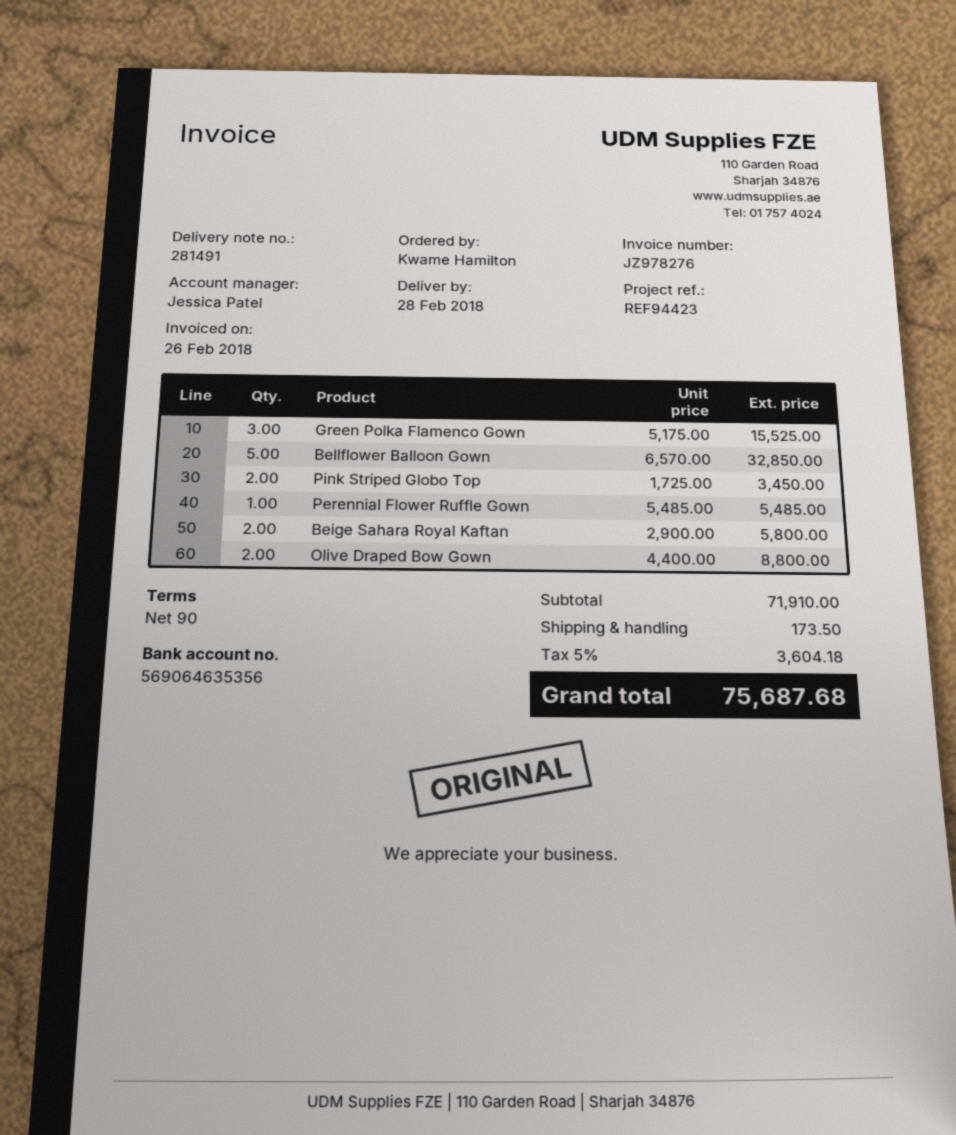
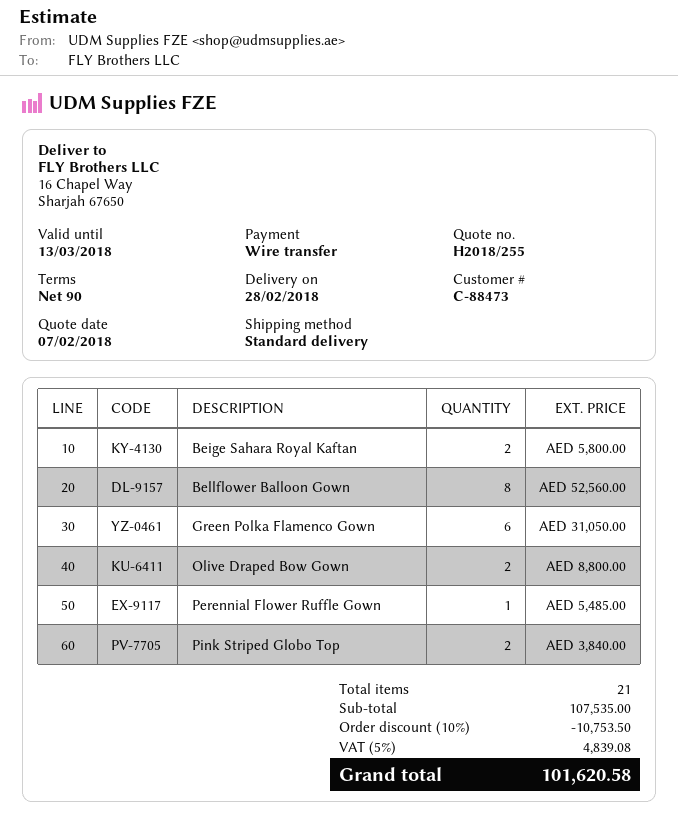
Green Polka Flamenco Gown: 3 for 15525.00 -> 6 for 31050.00
Bellflower Balloon Gown: 5 for 32850.00 -> 8 for 52560.00
Pink Striped Globo Top: 2 for 3450.00 -> 2 for 3840.00
subtotal: 71910.00 -> 107535.00
discount: none -> 10% = 10753.50
shipping: 173.50 -> none
tax: 5% = 3604.18 -> 5% = 4839.08
total: 75687.68 -> 101620.58

